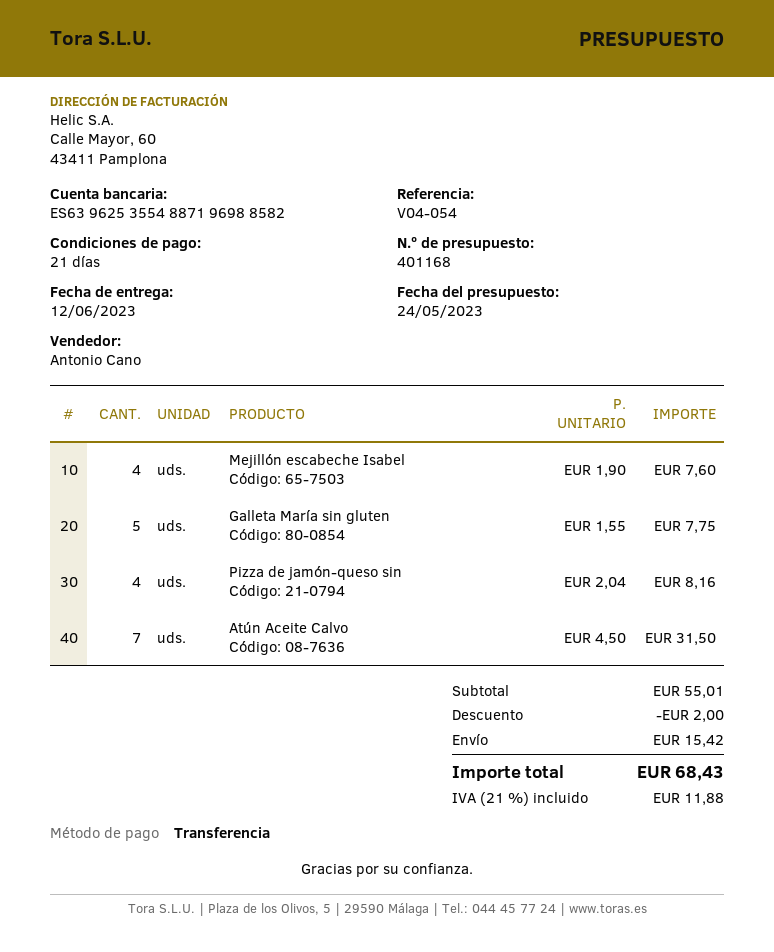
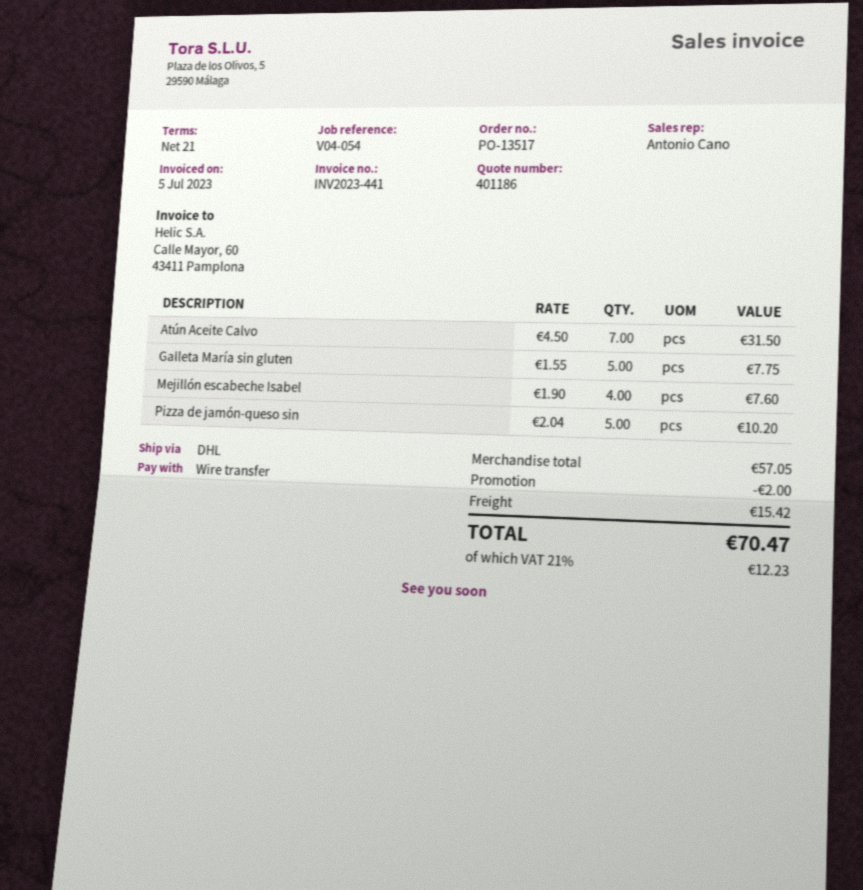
quote number: 401168 -> 401186
Pizza de jamón-queso sin: 4 x 2.04 = 8.16 -> 5 x 2.04 = 10.20
subtotal: 55.01 -> 57.05
tax: 21% = 11.88 -> 21% = 12.23
total: 68.43 -> 70.47

